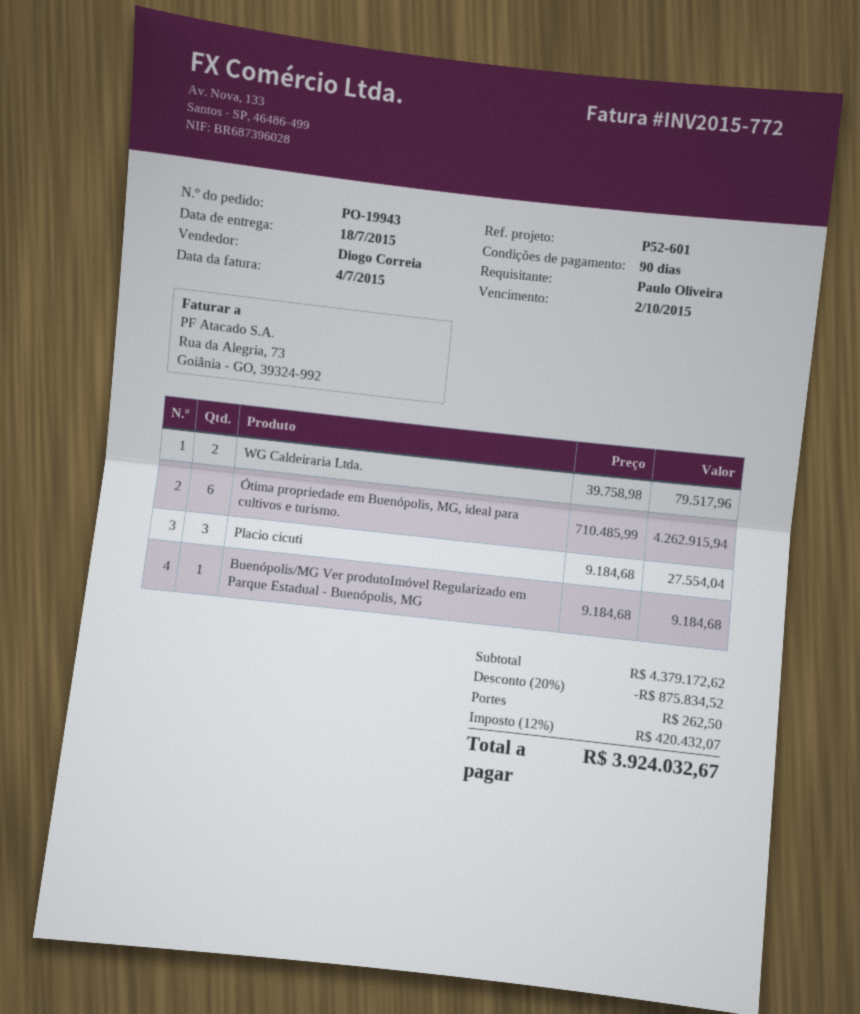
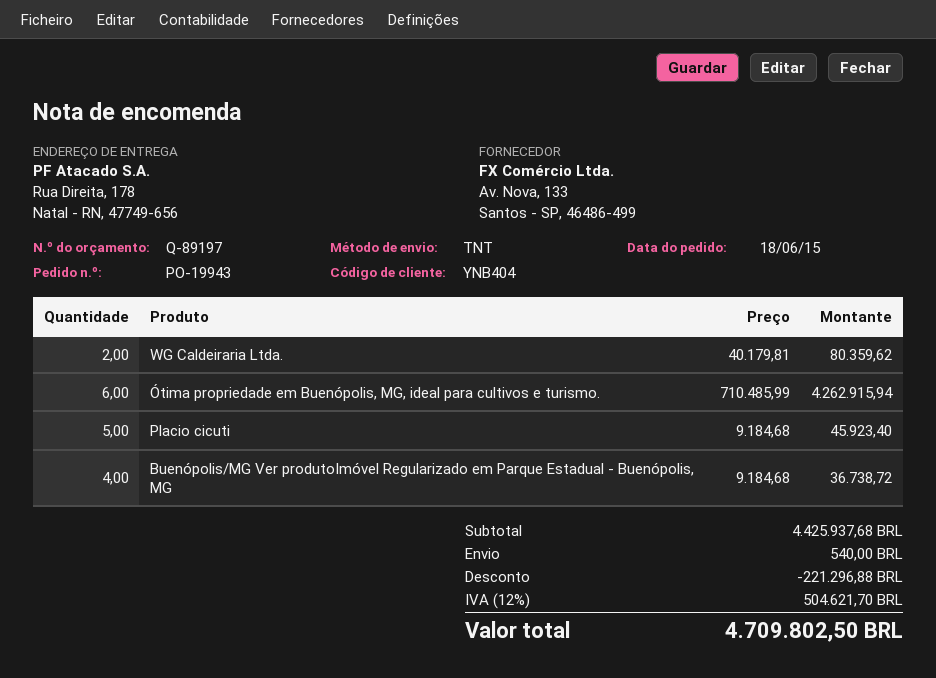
WG Caldeiraria Ltda.: 2 x 39758.98 = 79517.96 -> 2 x 40179.81 = 80359.62
Placio cicuti: 3 x 9184.68 = 27554.04 -> 5 x 9184.68 = 45923.40
Buenópolis/MG Ver produtoImóvel Regularizado em Parque Estadual - Buenópolis, MG: 1 x 9184.68 = 9184.68 -> 4 x 9184.68 = 36738.72
subtotal: 4379172.62 -> 4425937.68
discount: 875834.52 -> 221296.88
shipping: 262.50 -> 540.00
tax: 12% = 420432.07 -> 12% = 504621.70
total: 3924032.67 -> 4709802.50

